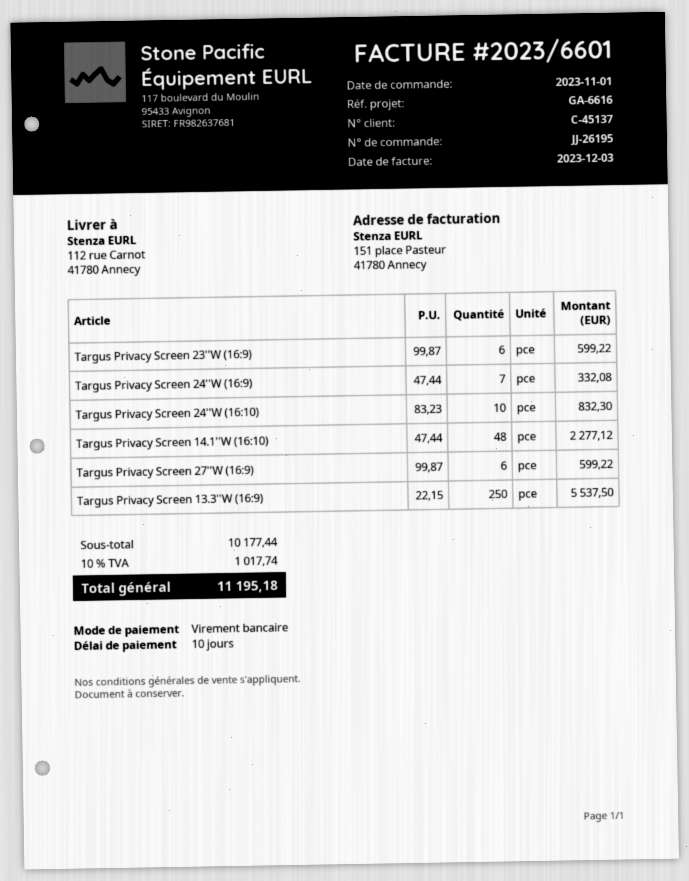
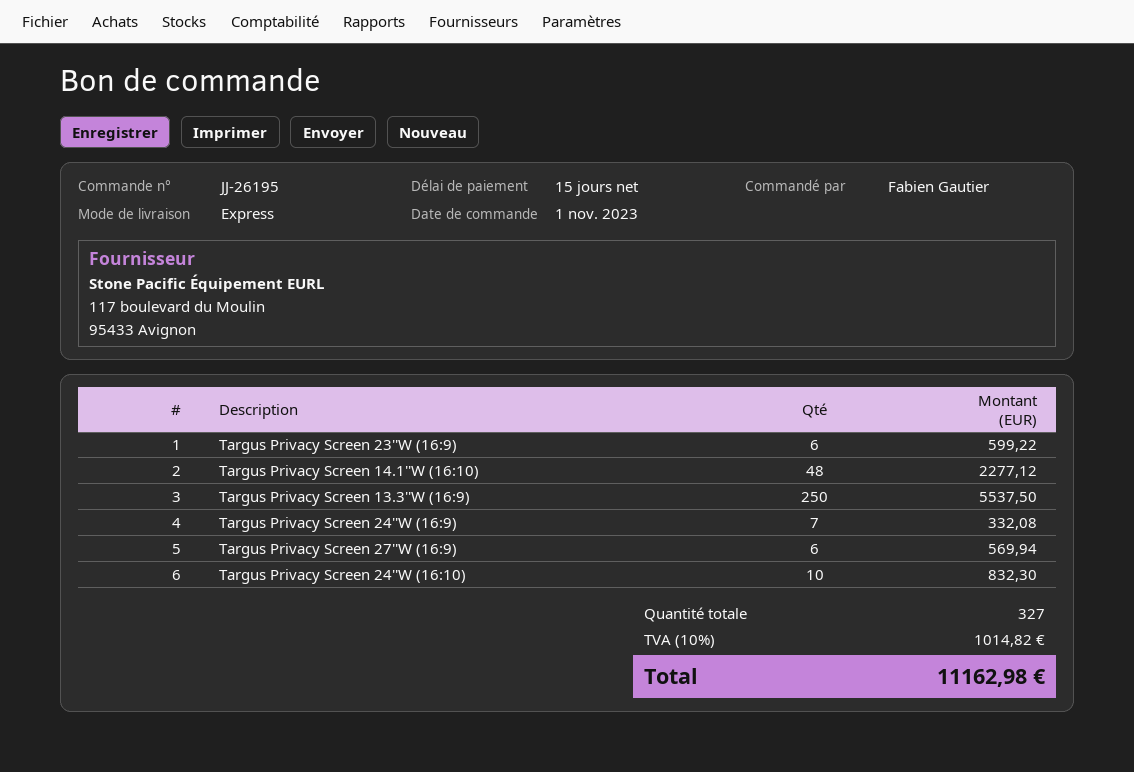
payment terms: 10 days -> 15 days
Targus Privacy Screen 27''W (16:9): 6 for 599.22 -> 6 for 569.94
tax: 10% = 1017.74 -> 10% = 1014.82
total: 11195.18 -> 11162.98

